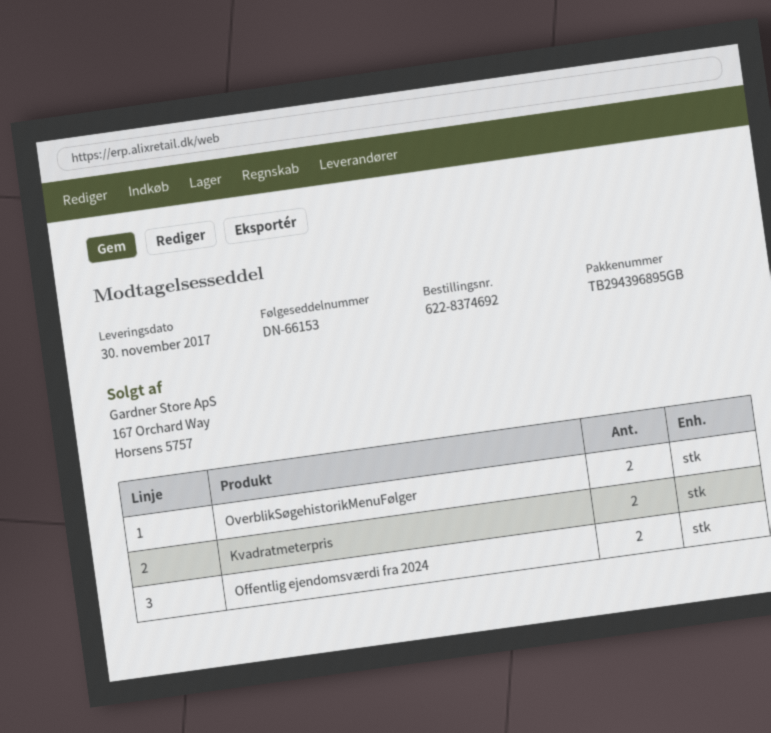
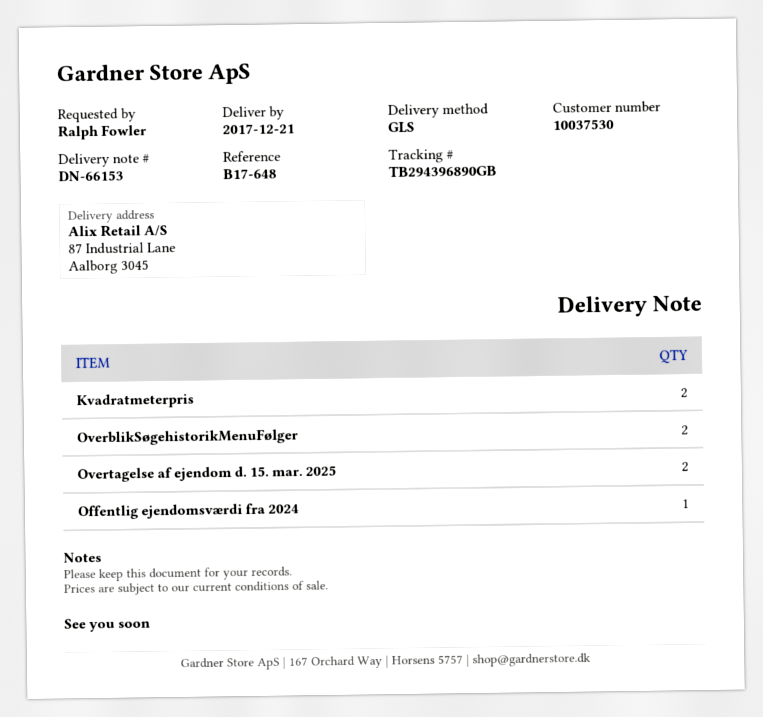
delivery date: 2017-11-30 -> 2017-12-21
tracking number: TB294396895GB -> TB294396890GB
Offentlig ejendomsværdi fra 2024: 2 -> 1
Overtagelse af ejendom d. 15. mar. 2025: none -> 2

